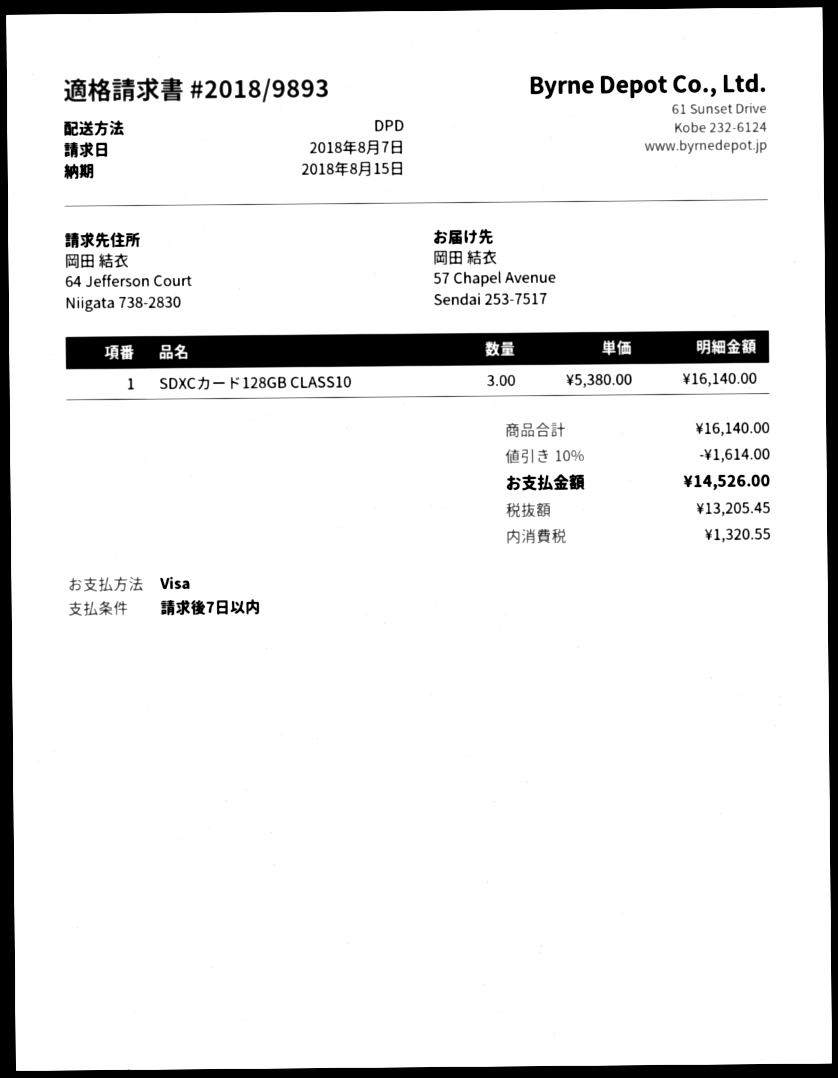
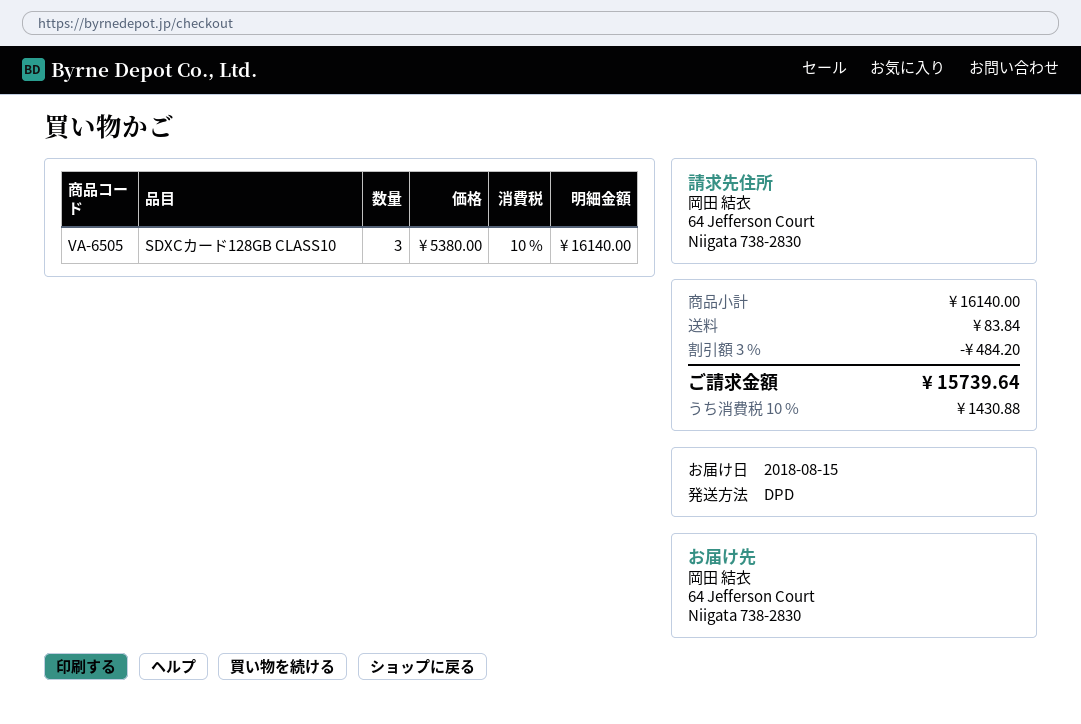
ship to: 57 Chapel Avenue, Sendai 253-7517 -> 64 Jefferson Court, Niigata 738-2830
discount: 10% = 1614.00 -> 3% = 484.20
shipping: none -> 83.84
tax: 1320.55 -> 1430.88
total: 14526.00 -> 15739.64

